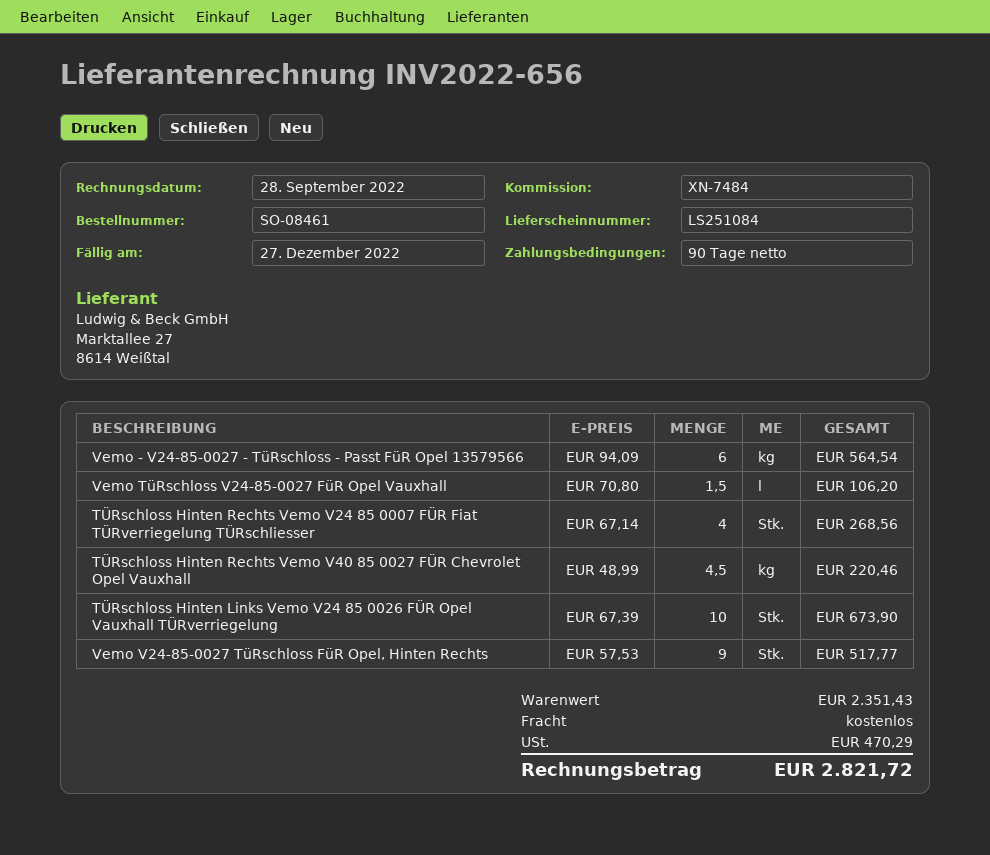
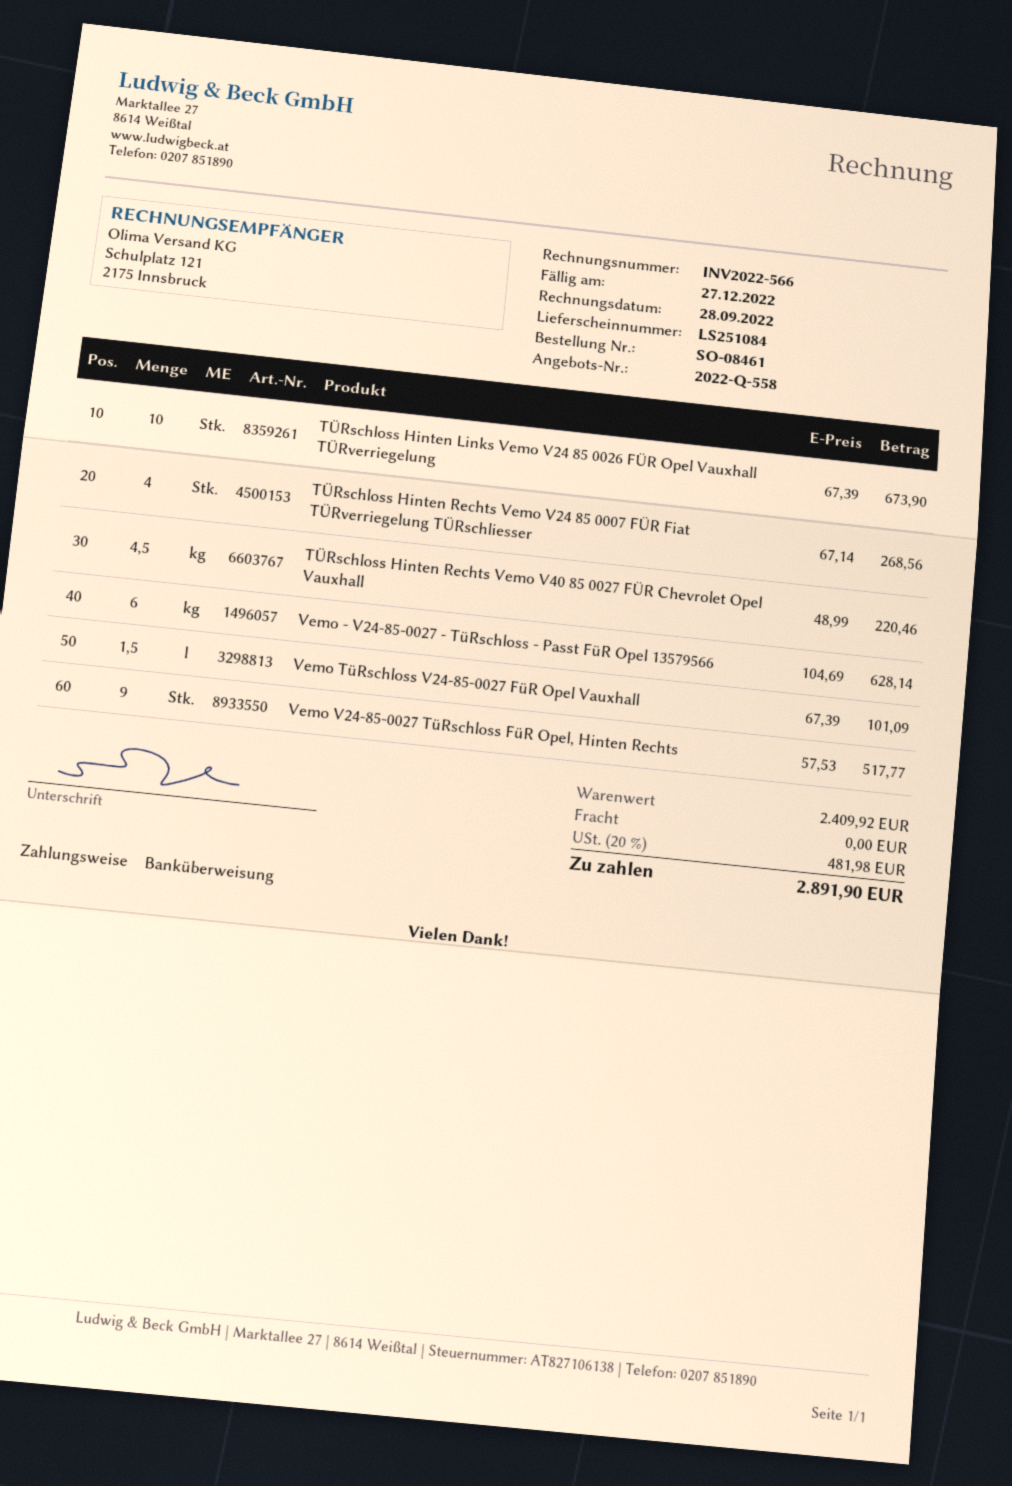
invoice number: INV2022-656 -> INV2022-566
Vemo - V24-85-0027 - TüRschloss - Passt FüR Opel 13579566: 6 x 94.09 = 564.54 -> 6 x 104.69 = 628.14
Vemo TüRschloss V24-85-0027 FüR Opel Vauxhall: 1.5 x 70.80 = 106.20 -> 1.5 x 67.39 = 101.09
subtotal: 2351.43 -> 2409.92
tax: 470.29 -> 481.98
total: 2821.72 -> 2891.90

